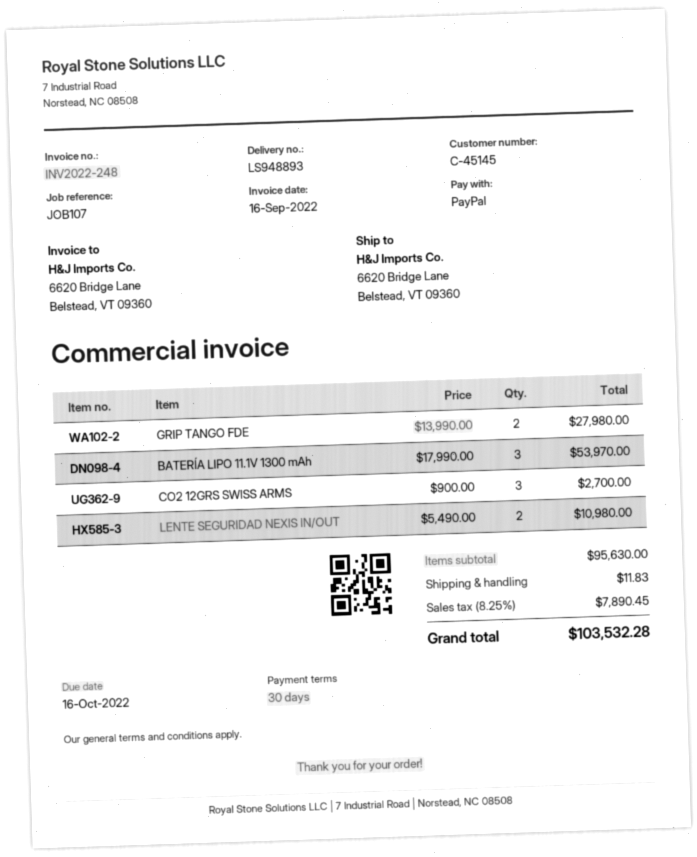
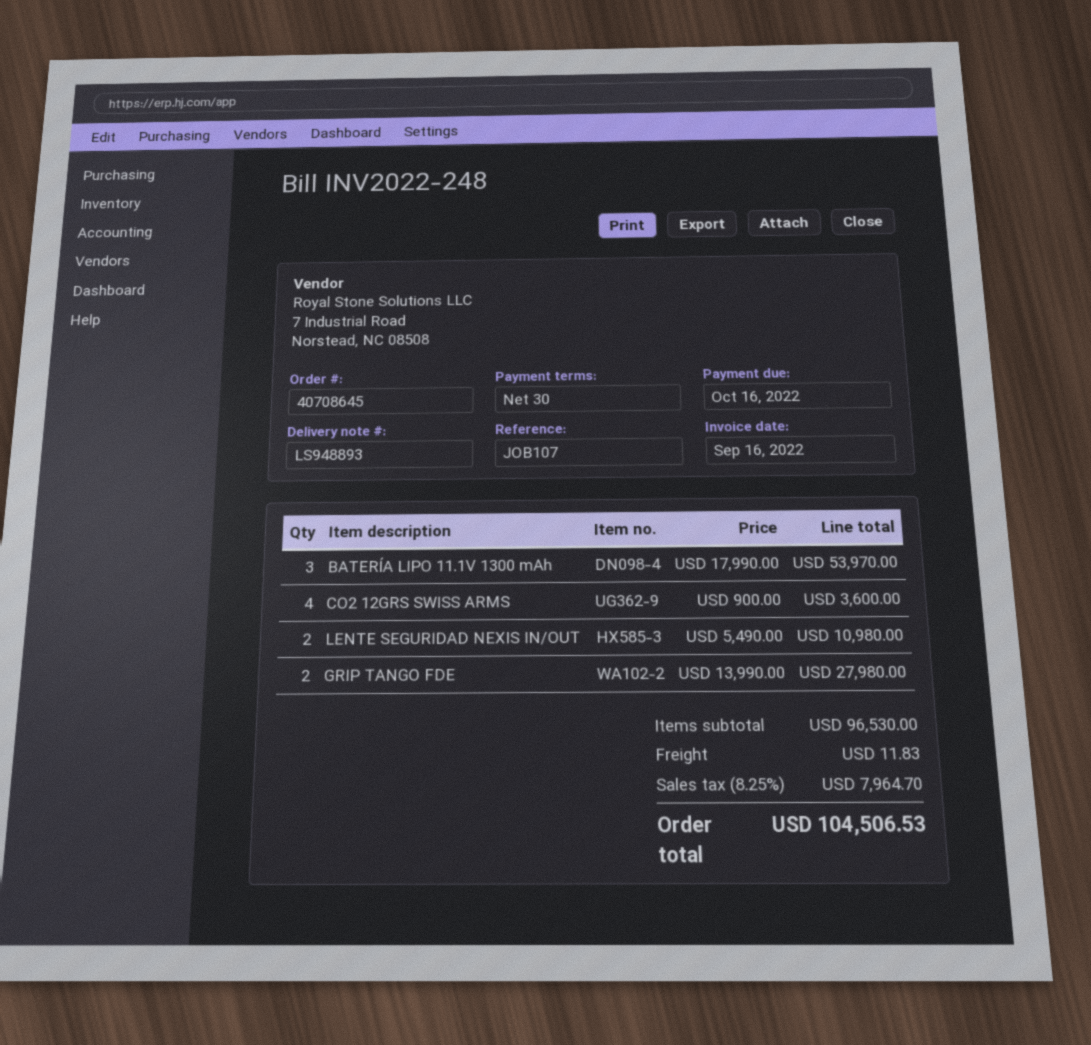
CO2 12GRS SWISS ARMS: 3 x 900.00 = 2700.00 -> 4 x 900.00 = 3600.00
subtotal: 95630.00 -> 96530.00
tax: 8.25% = 7890.45 -> 8.25% = 7964.70
total: 103532.28 -> 104506.53

